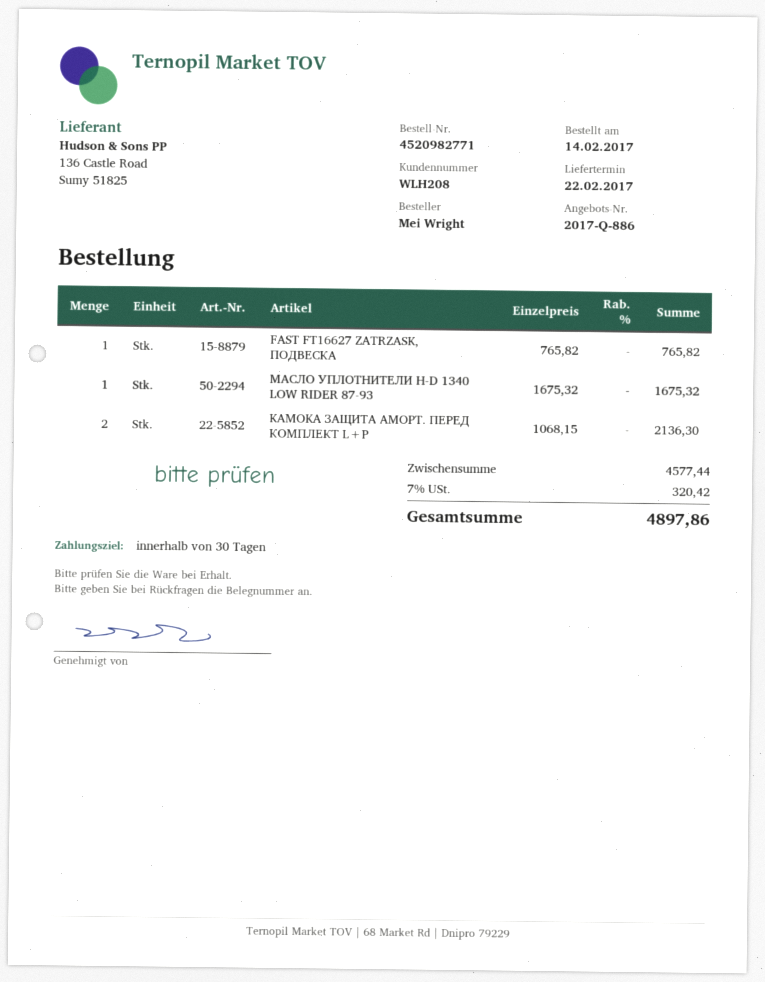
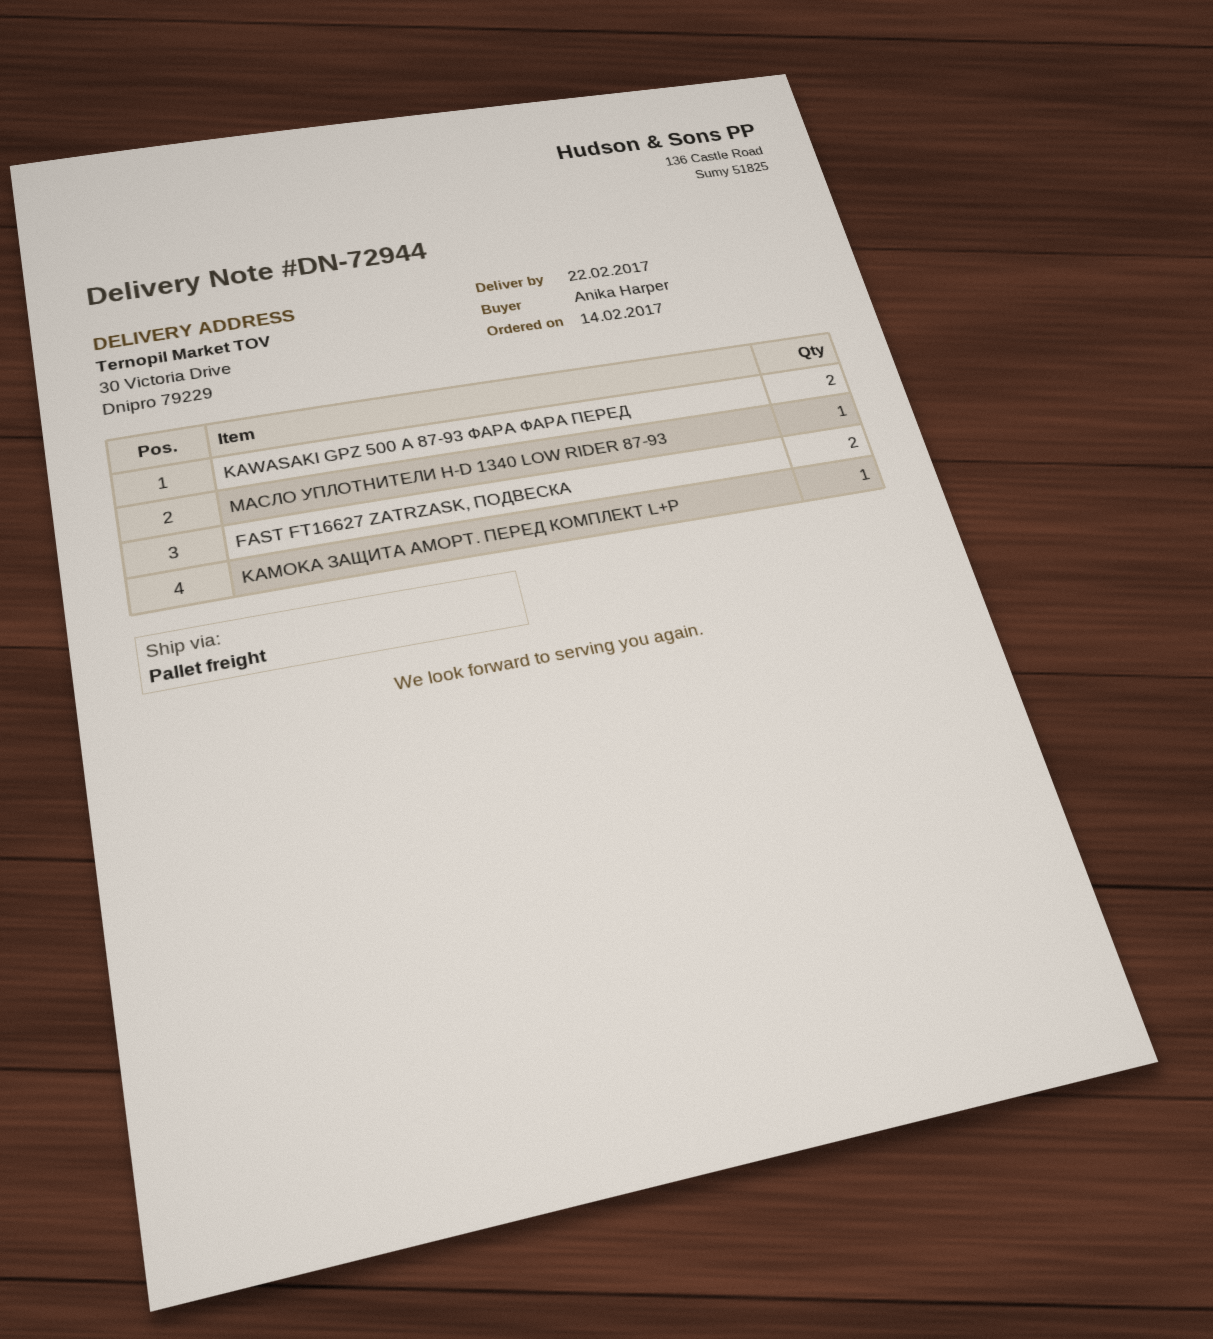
ordered by: Mei Wright -> Anika Harper
FAST FT16627 ZATRZASK, ПОДВЕСКА: 1 -> 2
KAMOKA ЗАЩИТА АМОРТ. ПЕРЕД КОМПЛЕКТ L+P: 2 -> 1
KAWASAKI GPZ 500 A 87-93 ФАРА ФАРА ПЕРЕД: none -> 2

